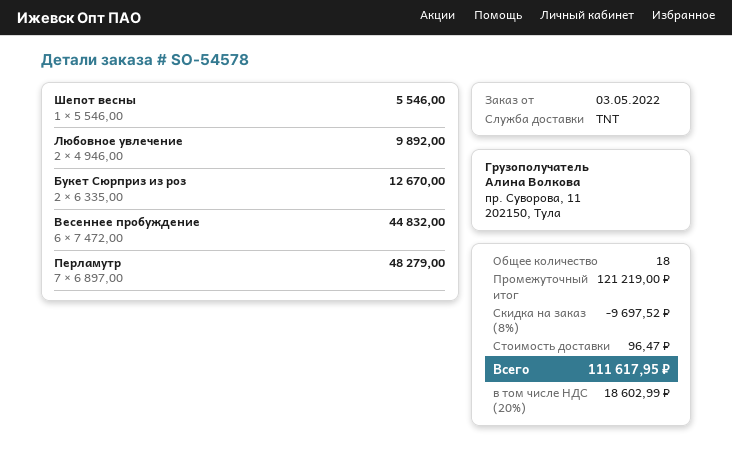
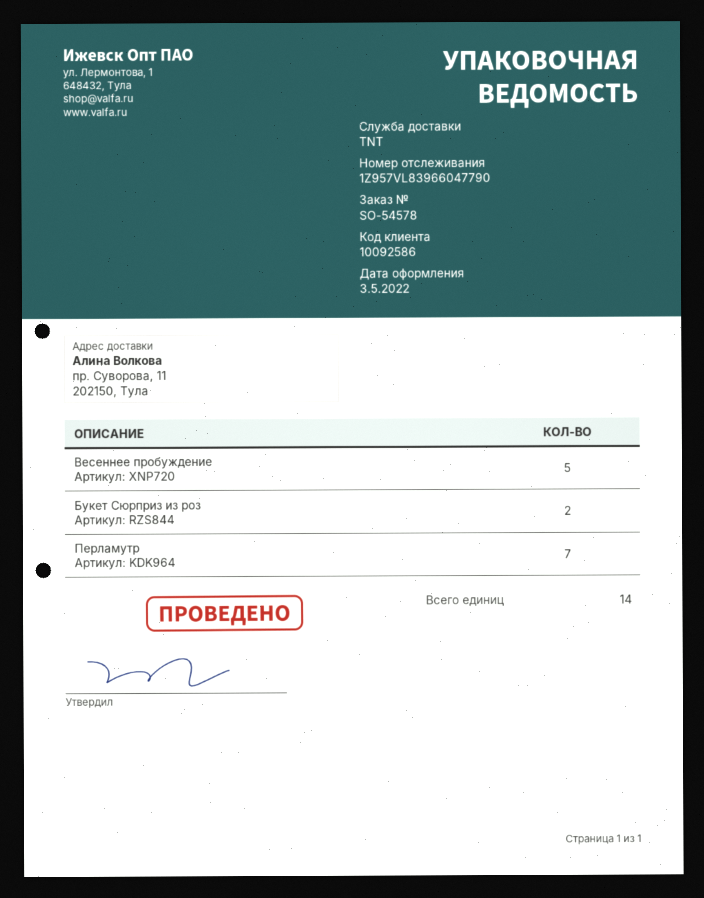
Шепот весны: 1 -> none
Любовное увлечение: 2 -> none
Весеннее пробуждение: 6 -> 5
total quantity: 18 -> 14

